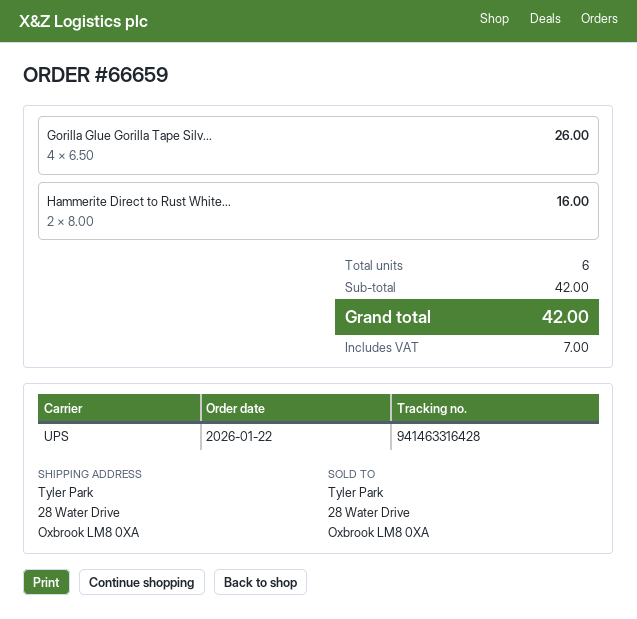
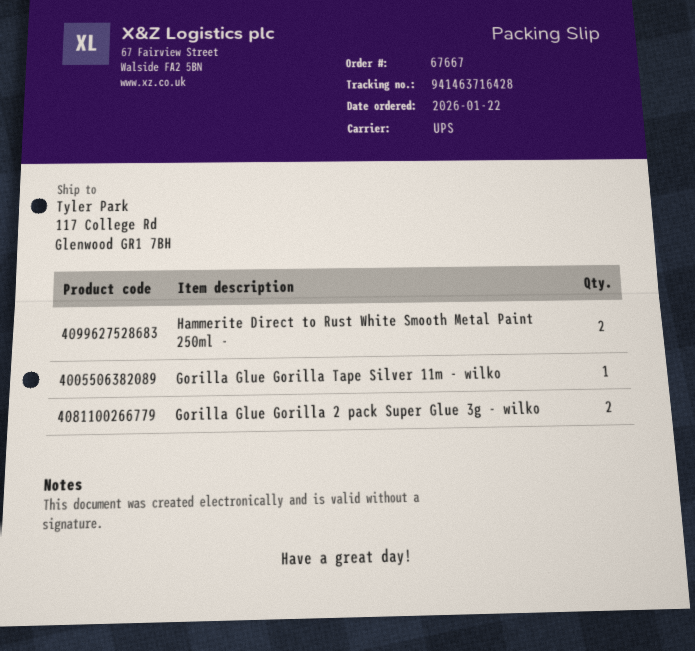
order number: 66659 -> 67667
tracking number: 941463316428 -> 941463716428
ship to: 28 Water Drive, Oxbrook LM8 0XA -> 117 College Rd, Glenwood GR1 7BH
Gorilla Glue Gorilla Tape Silv...: 4 -> 1
Gorilla Glue Gorilla 2 pack Super Glue 3g - wilko: none -> 2

